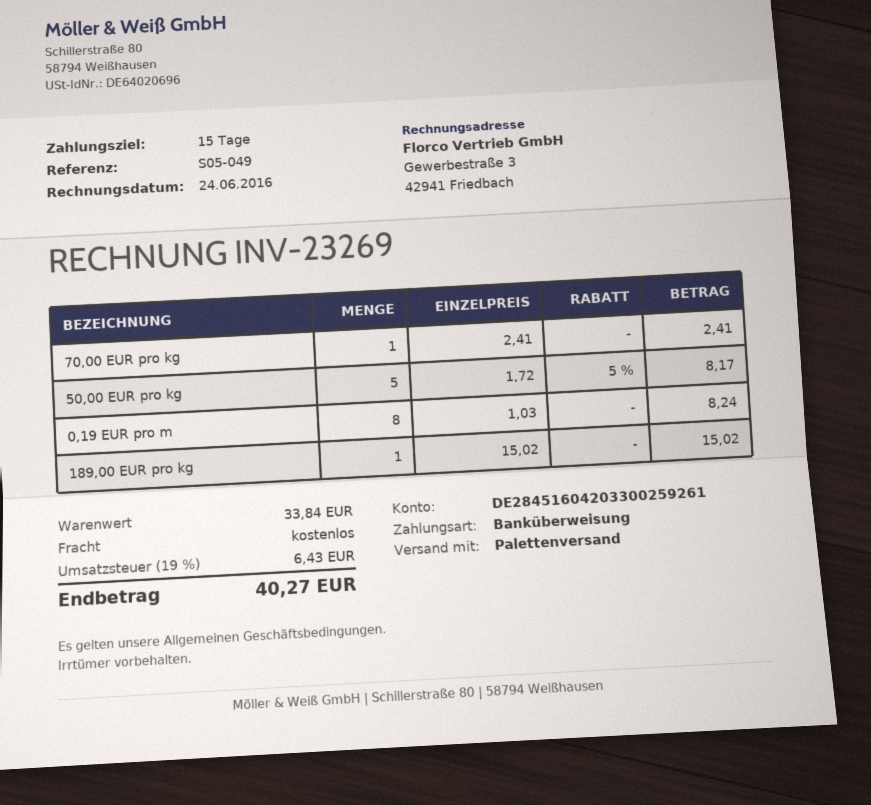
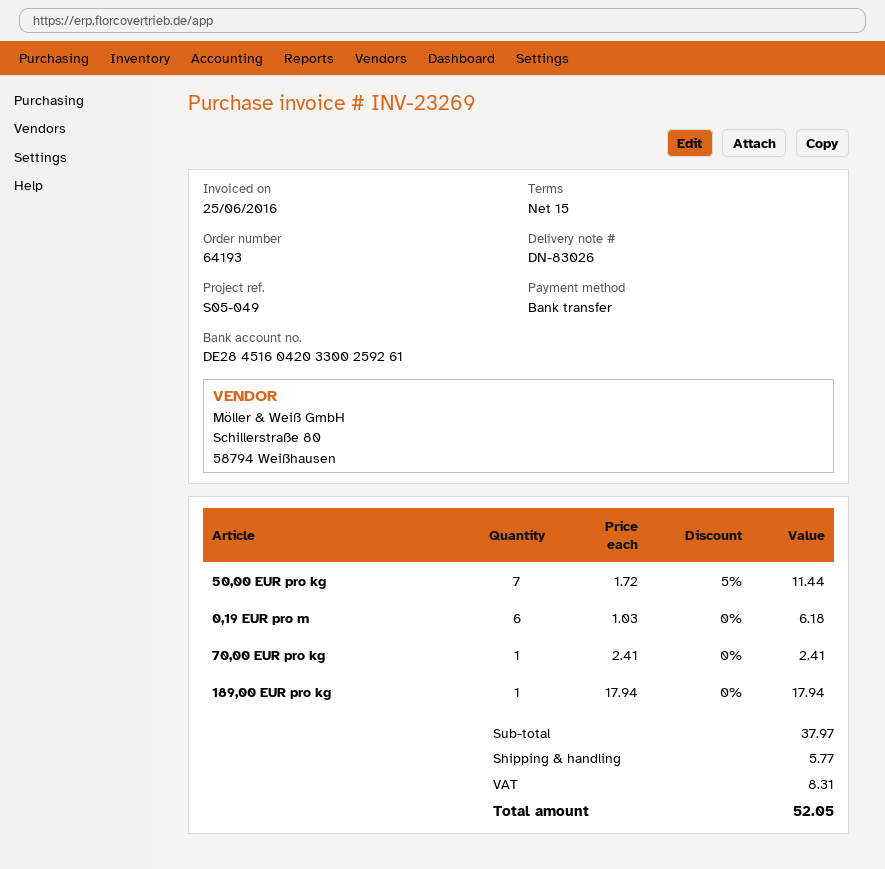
invoice date: 2016-06-24 -> 2016-06-25
50,00 EUR pro kg: 5 x 1.72 - 5% = 8.17 -> 7 x 1.72 - 5% = 11.44
0,19 EUR pro m: 8 x 1.03 = 8.24 -> 6 x 1.03 = 6.18
189,00 EUR pro kg: 1 x 15.02 = 15.02 -> 1 x 17.94 = 17.94
subtotal: 33.84 -> 37.97
shipping: 0.00 -> 5.77
tax: 6.43 -> 8.31
total: 40.27 -> 52.05

